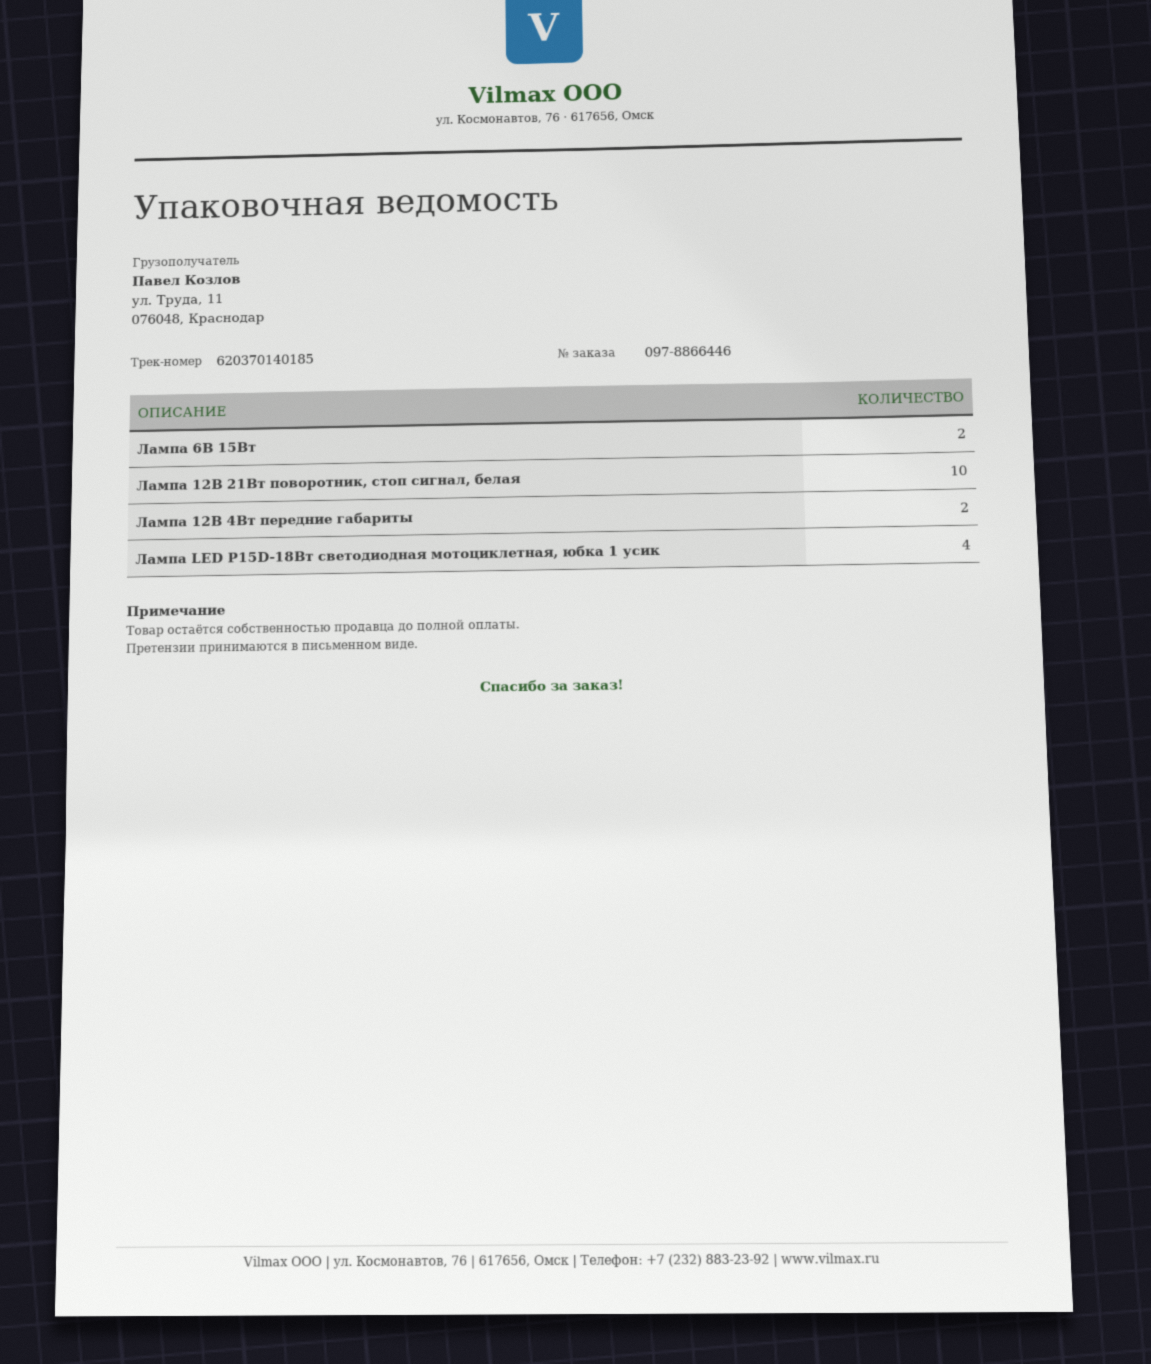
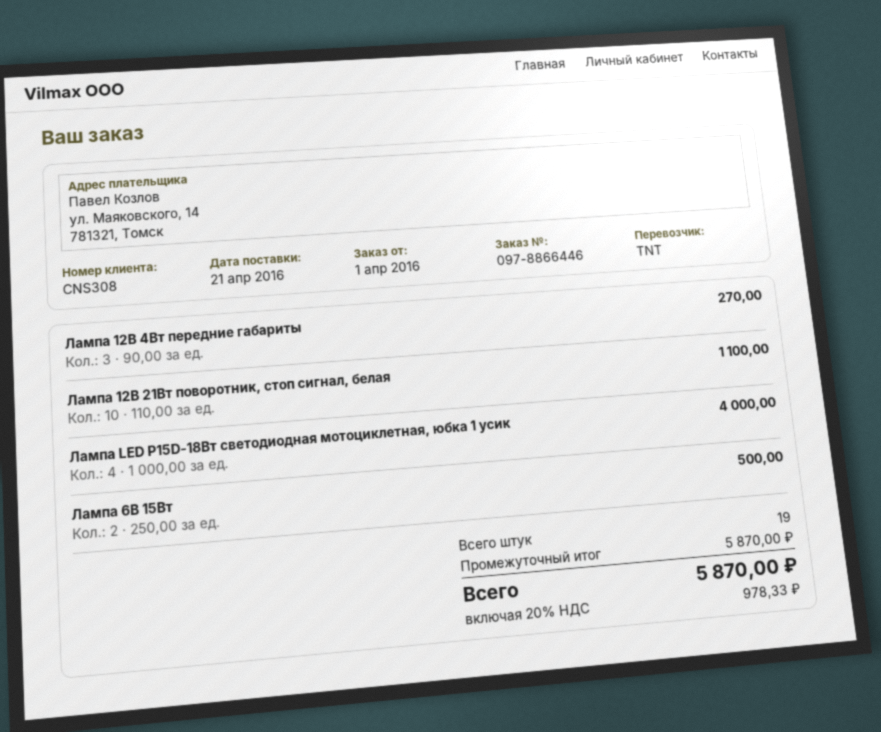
Лампа 12В 4Вт передние габариты: 2 -> 3

